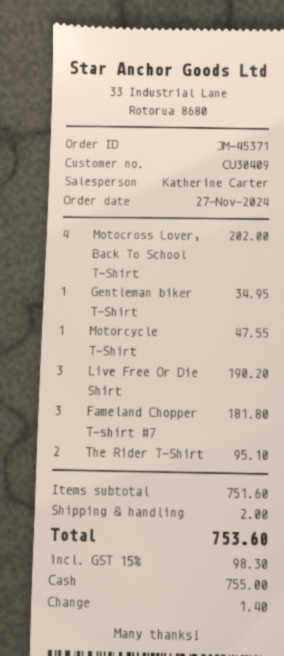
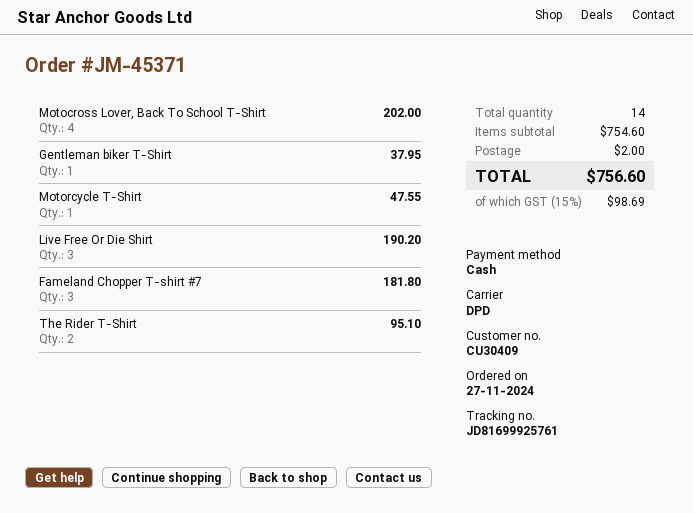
Gentleman biker T-Shirt: 1 for 34.95 -> 1 for 37.95
subtotal: 751.60 -> 754.60
tax: 15% = 98.30 -> 15% = 98.69
total: 753.60 -> 756.60

